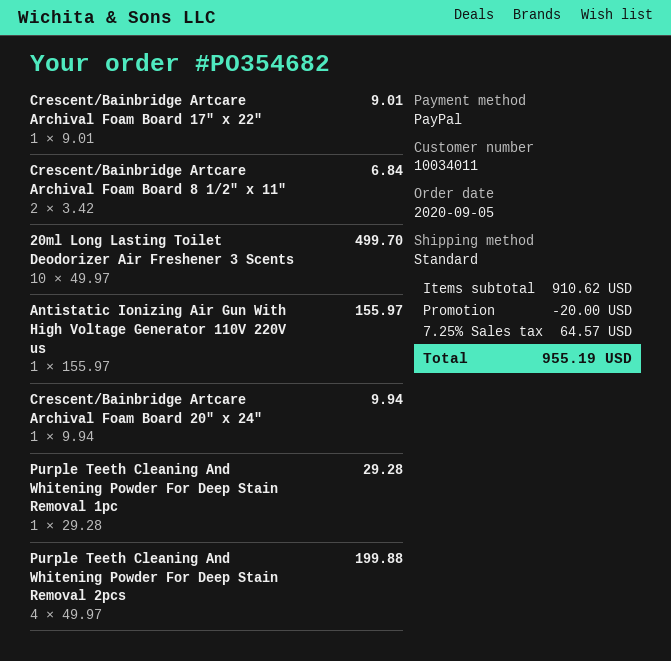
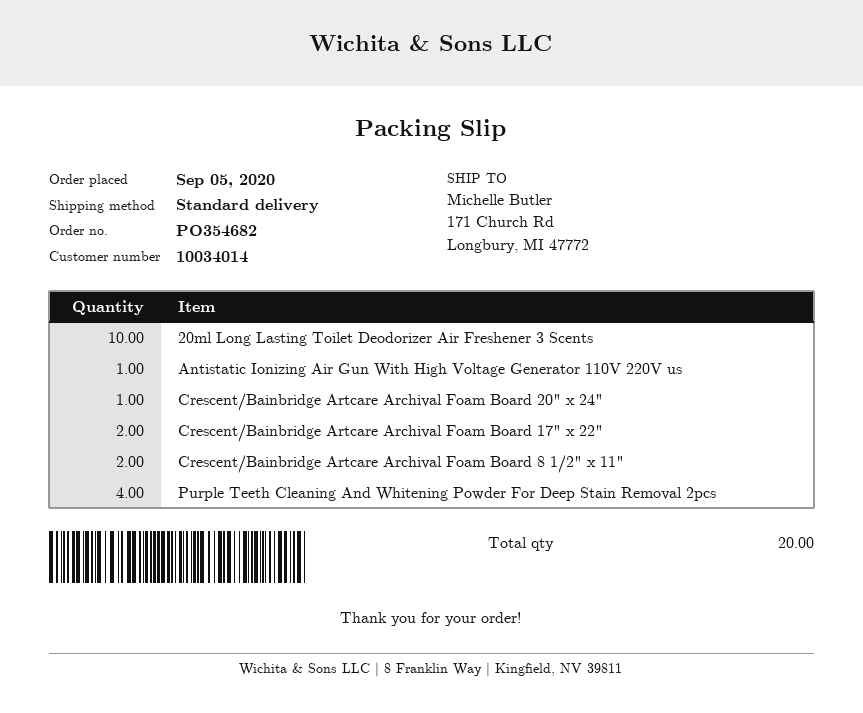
customer number: 10034011 -> 10034014
Crescent/Bainbridge Artcare Archival Foam Board 17" x 22": 1 -> 2
Purple Teeth Cleaning And Whitening Powder For Deep Stain Removal 1pc: 1 -> none

